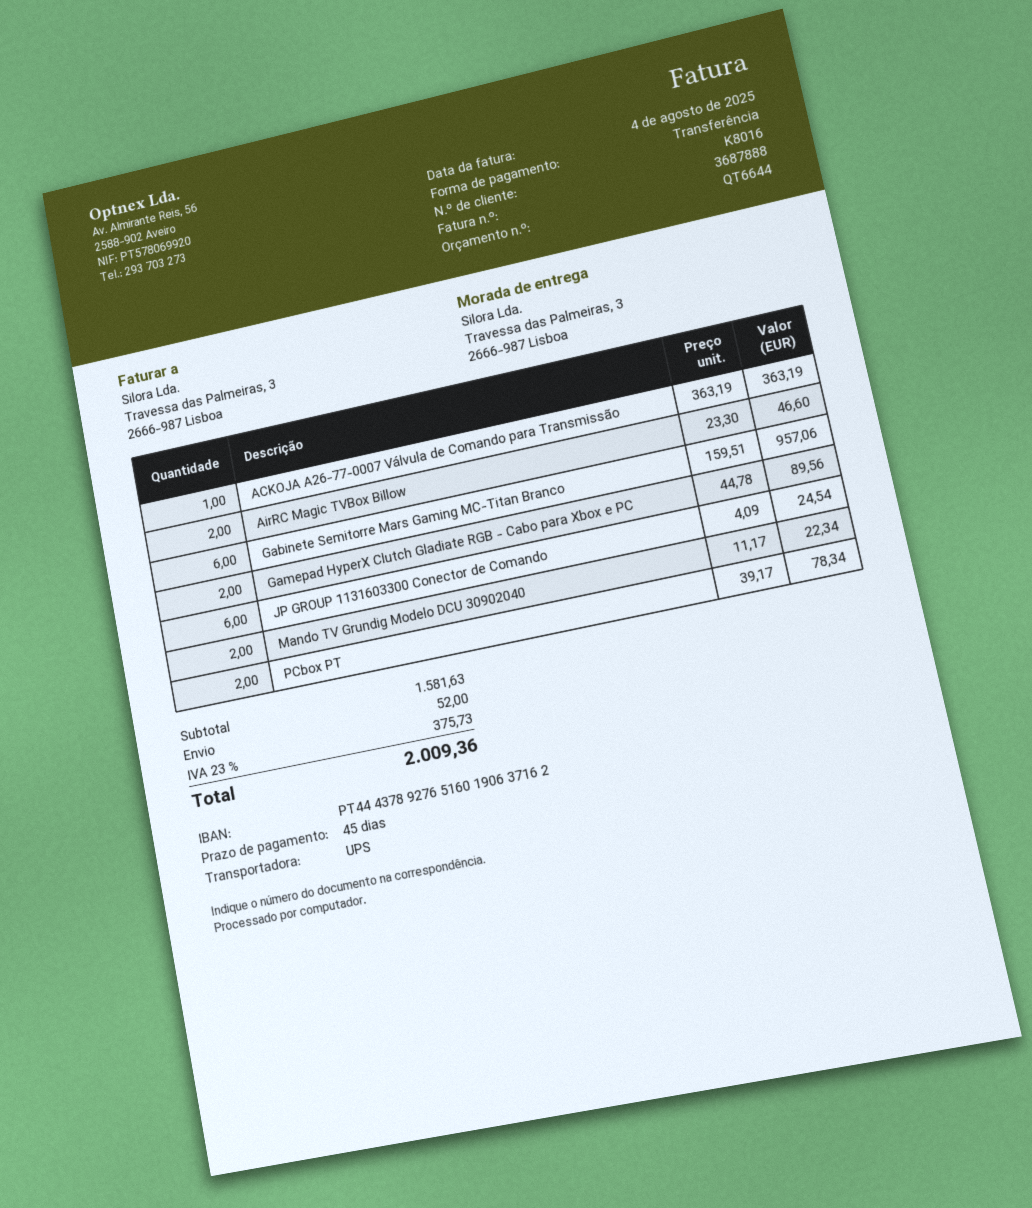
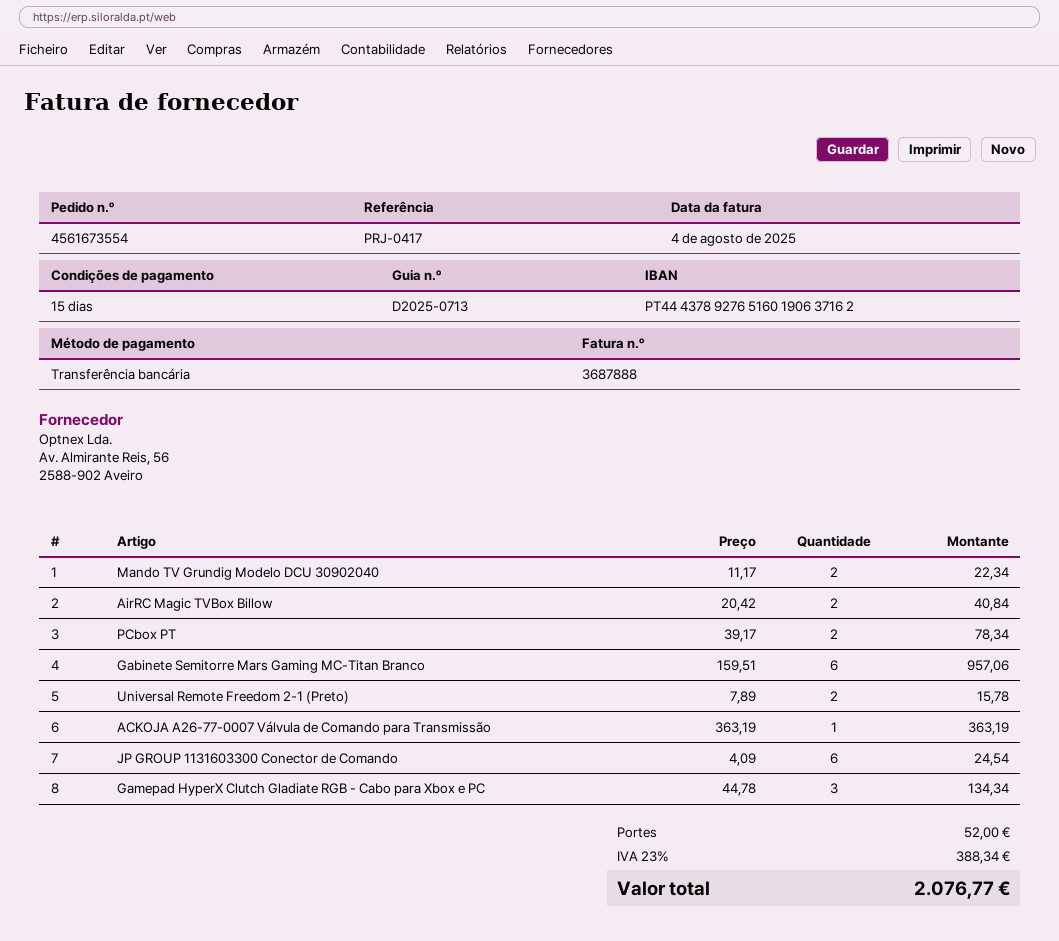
payment terms: 45 days -> 15 days
AirRC Magic TVBox Billow: 2 x 23.30 = 46.60 -> 2 x 20.42 = 40.84
Gamepad HyperX Clutch Gladiate RGB - Cabo para Xbox e PC: 2 x 44.78 = 89.56 -> 3 x 44.78 = 134.34
Universal Remote Freedom 2‑1 (Preto): none -> 2 x 7.89 = 15.78
tax: 23% = 375.73 -> 23% = 388.34
total: 2009.36 -> 2076.77

